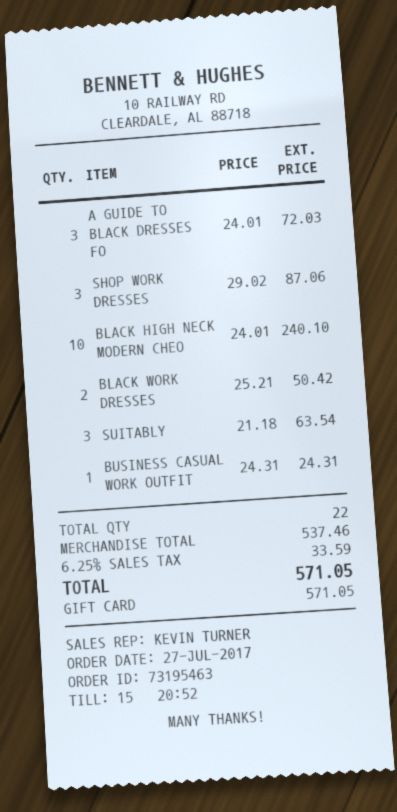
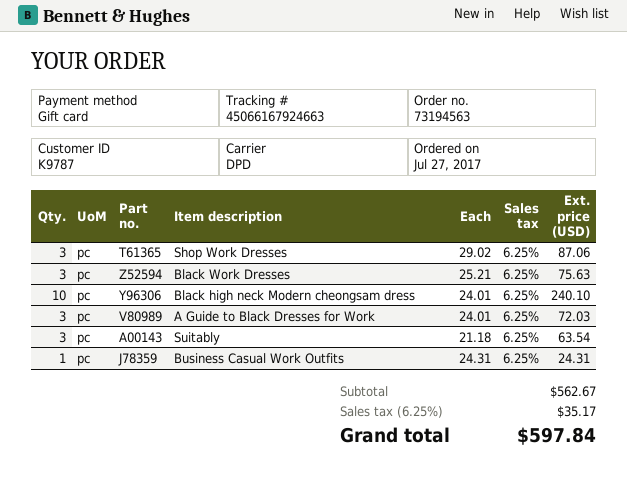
order number: 73195463 -> 73194563
BLACK WORK DRESSES: 2 x 25.21 = 50.42 -> 3 x 25.21 = 75.63
subtotal: 537.46 -> 562.67
tax: 6.25% = 33.59 -> 6.25% = 35.17
total: 571.05 -> 597.84

